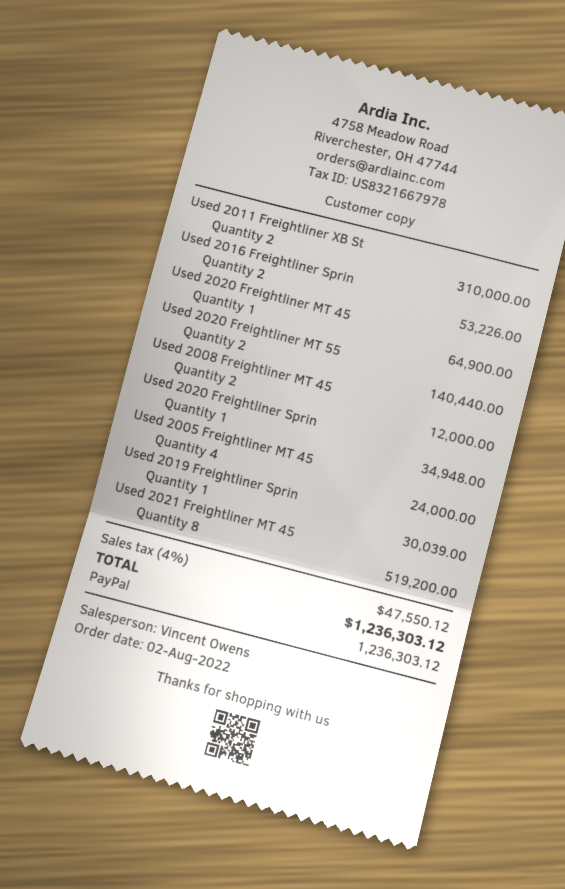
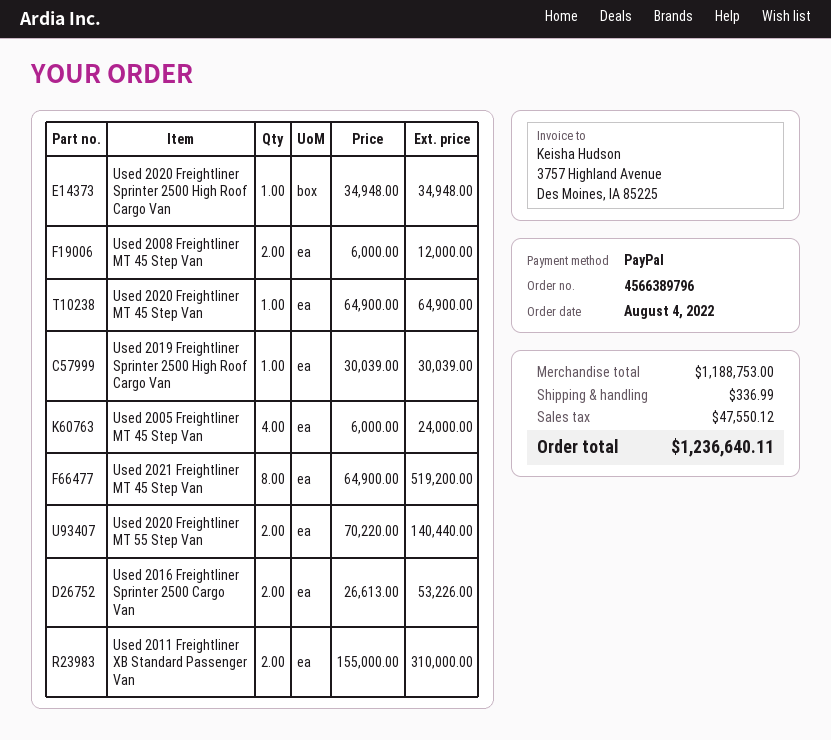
order date: 2022-08-02 -> 2022-08-04
shipping: none -> 336.99
total: 1236303.12 -> 1236640.11

